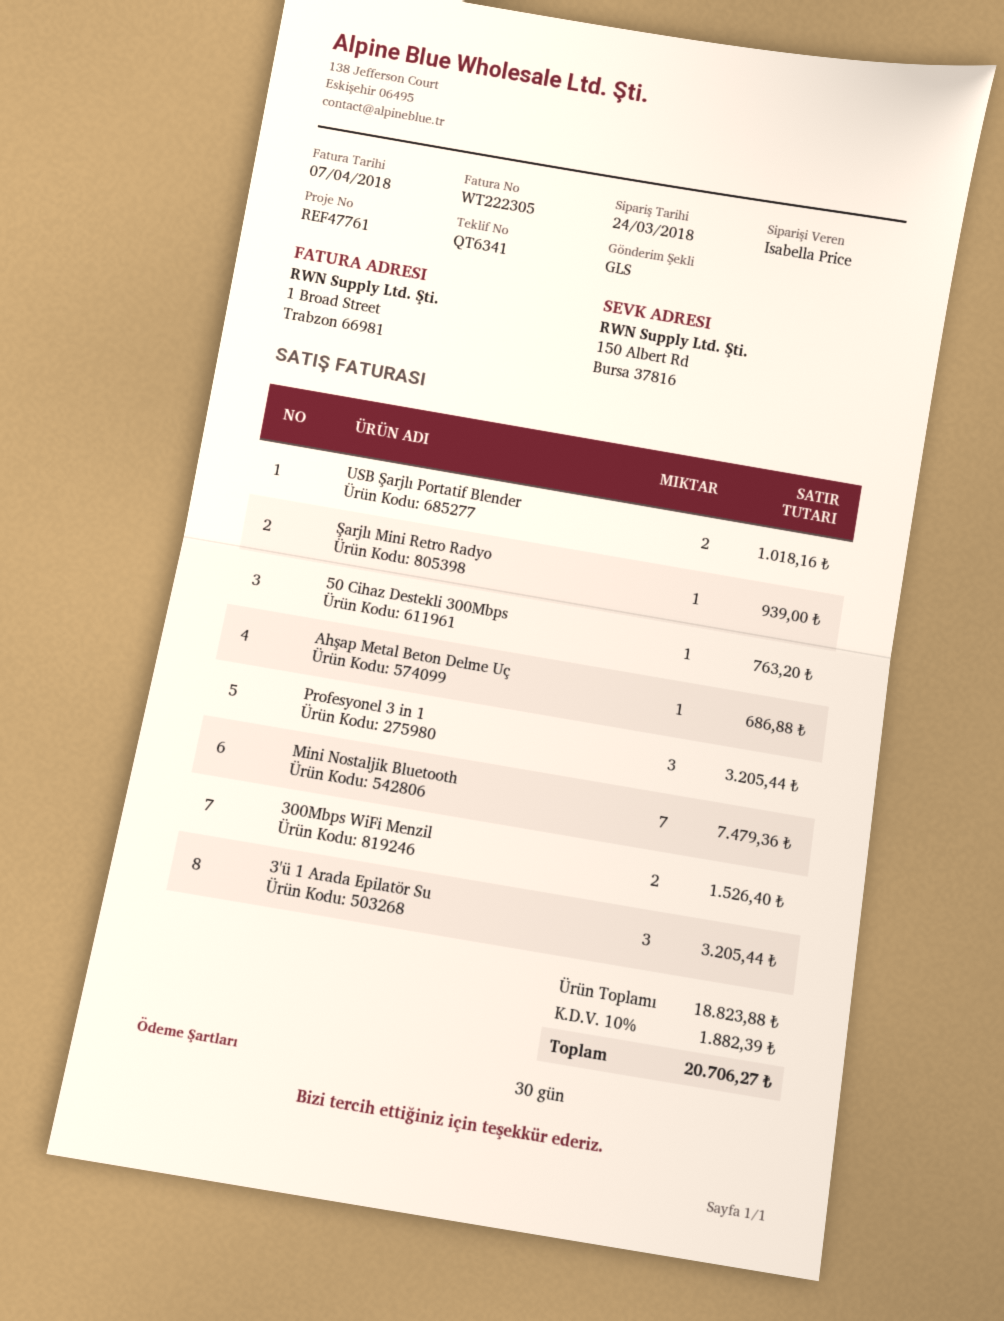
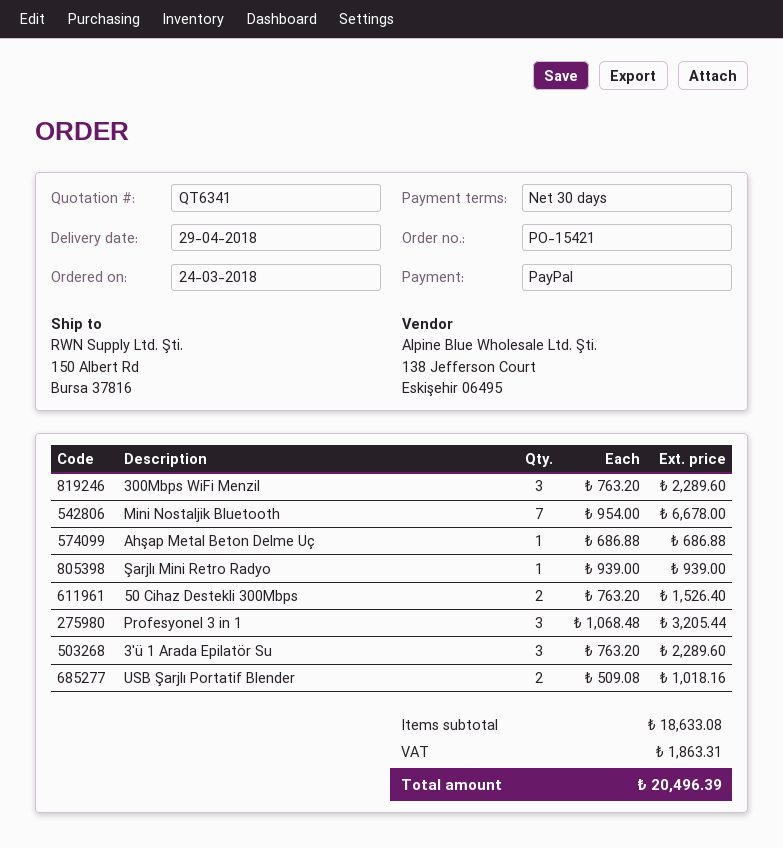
50 Cihaz Destekli 300Mbps: 1 for 763.20 -> 2 for 1526.40
Mini Nostaljik Bluetooth: 7 for 7479.36 -> 7 for 6678.00
300Mbps WiFi Menzil: 2 for 1526.40 -> 3 for 2289.60
3'ü 1 Arada Epilatör Su: 3 for 3205.44 -> 3 for 2289.60
subtotal: 18823.88 -> 18633.08
tax: 1882.39 -> 1863.31
total: 20706.27 -> 20496.39

